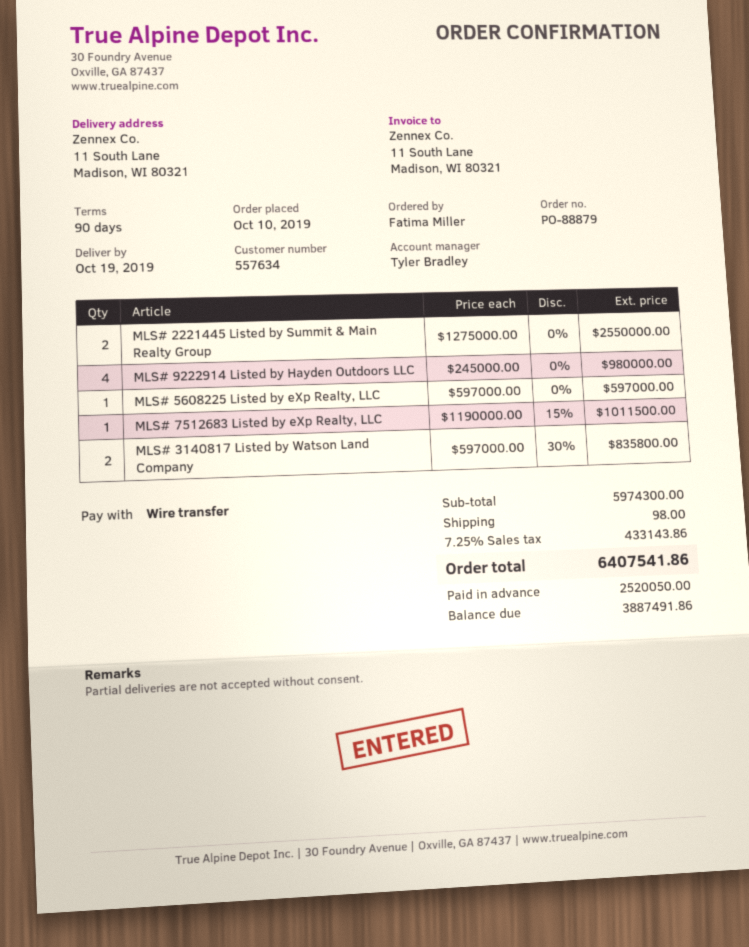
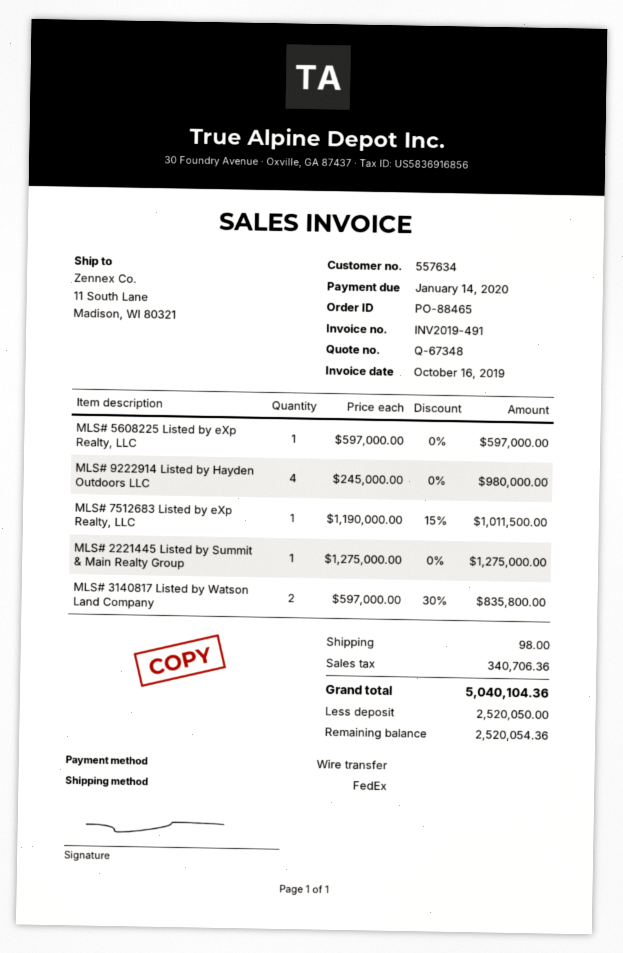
order number: PO-88879 -> PO-88465
MLS# 2221445 Listed by Summit & Main Realty Group: 2 x 1275000.00 = 2550000.00 -> 1 x 1275000.00 = 1275000.00
tax: 433143.86 -> 340706.36
total: 6407541.86 -> 5040104.36
balance: 3887491.86 -> 2520054.36

